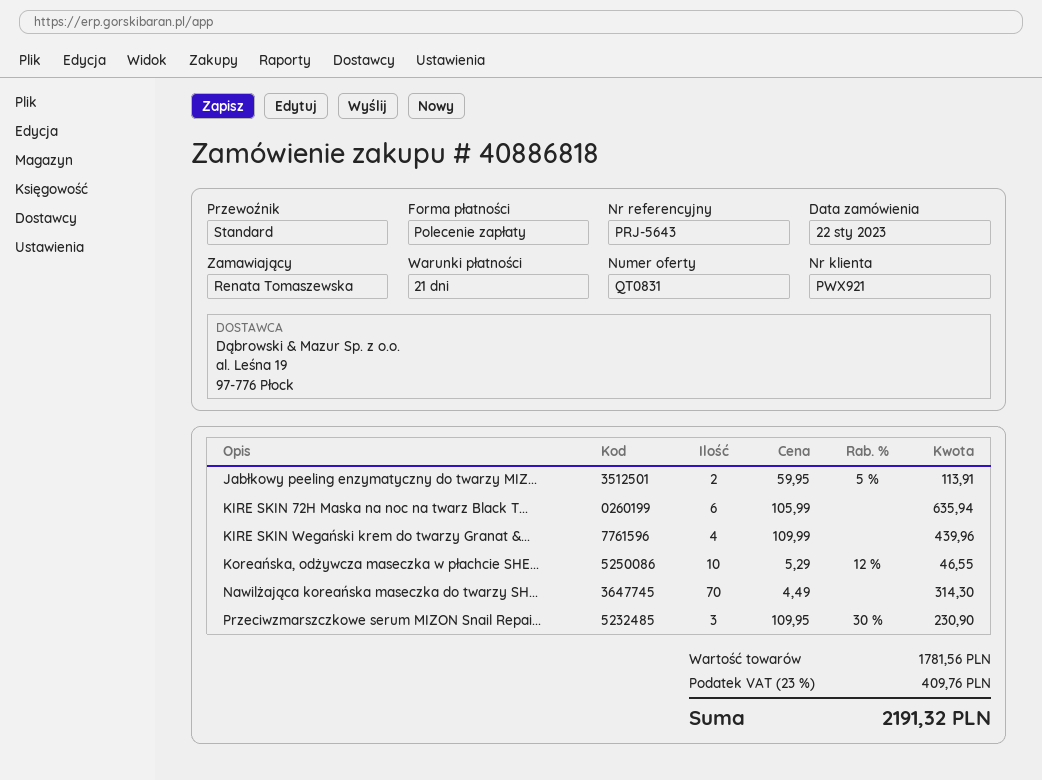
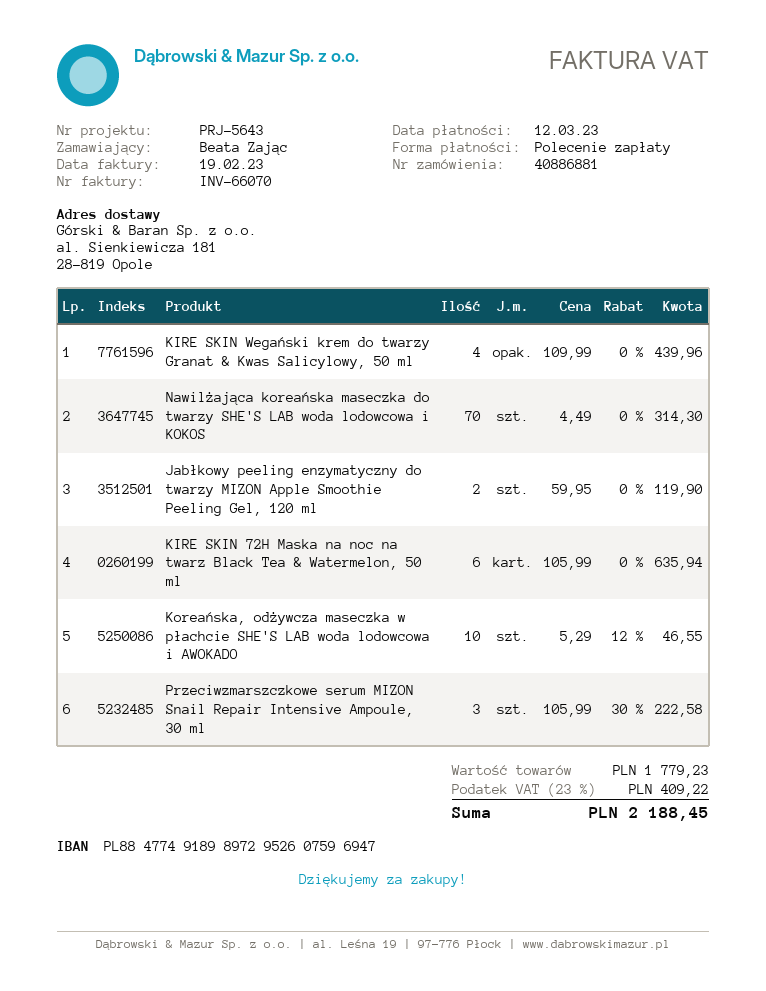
order number: 40886818 -> 40886881
ordered by: Renata Tomaszewska -> Beata Zając
Jabłkowy peeling enzymatyczny do twarzy MIZ...: 2 x 59.95 - 5% = 113.91 -> 2 x 59.95 = 119.90
Przeciwzmarszczkowe serum MIZON Snail Repai...: 3 x 109.95 - 30% = 230.90 -> 3 x 105.99 - 30% = 222.58
subtotal: 1781.56 -> 1779.23
tax: 23% = 409.76 -> 23% = 409.22
total: 2191.32 -> 2188.45

